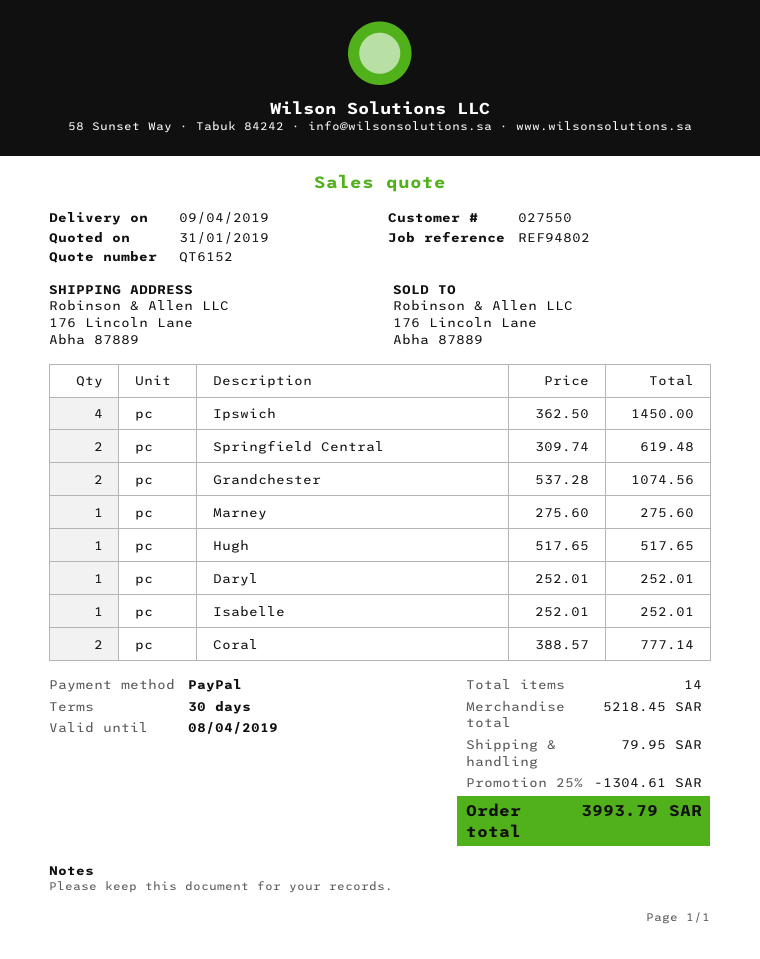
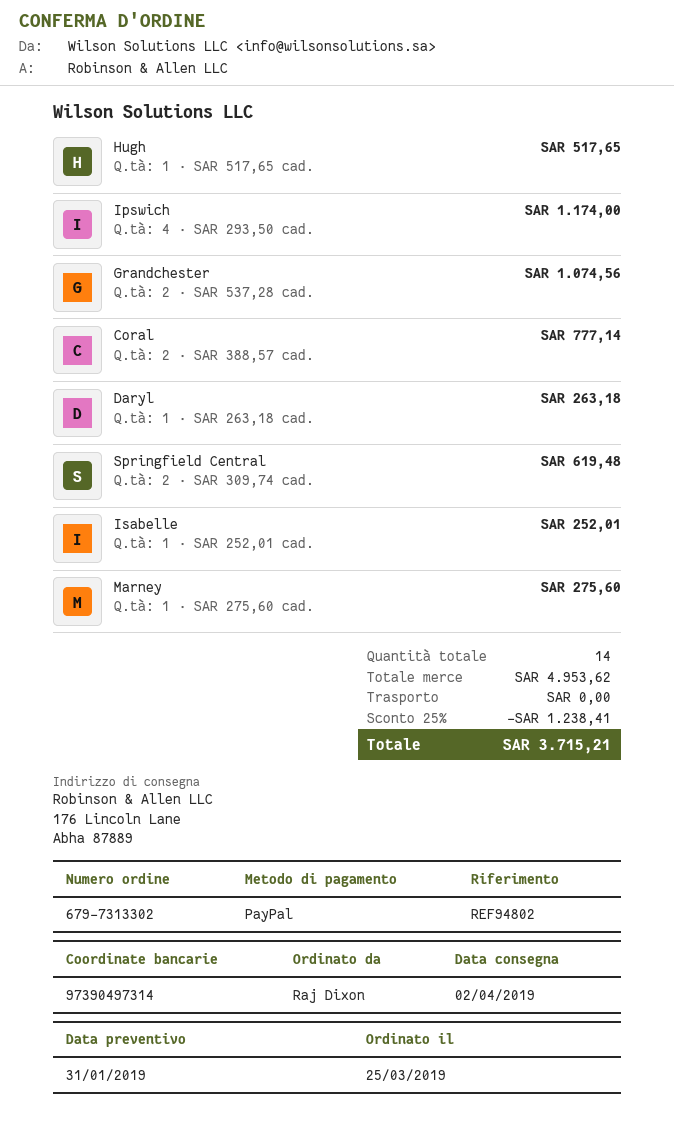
delivery date: 2019-04-09 -> 2019-04-02
Ipswich: 4 x 362.50 = 1450.00 -> 4 x 293.50 = 1174.00
Daryl: 1 x 252.01 = 252.01 -> 1 x 263.18 = 263.18
subtotal: 5218.45 -> 4953.62
discount: 25% = 1304.61 -> 25% = 1238.41
shipping: 79.95 -> 0.00
total: 3993.79 -> 3715.21

